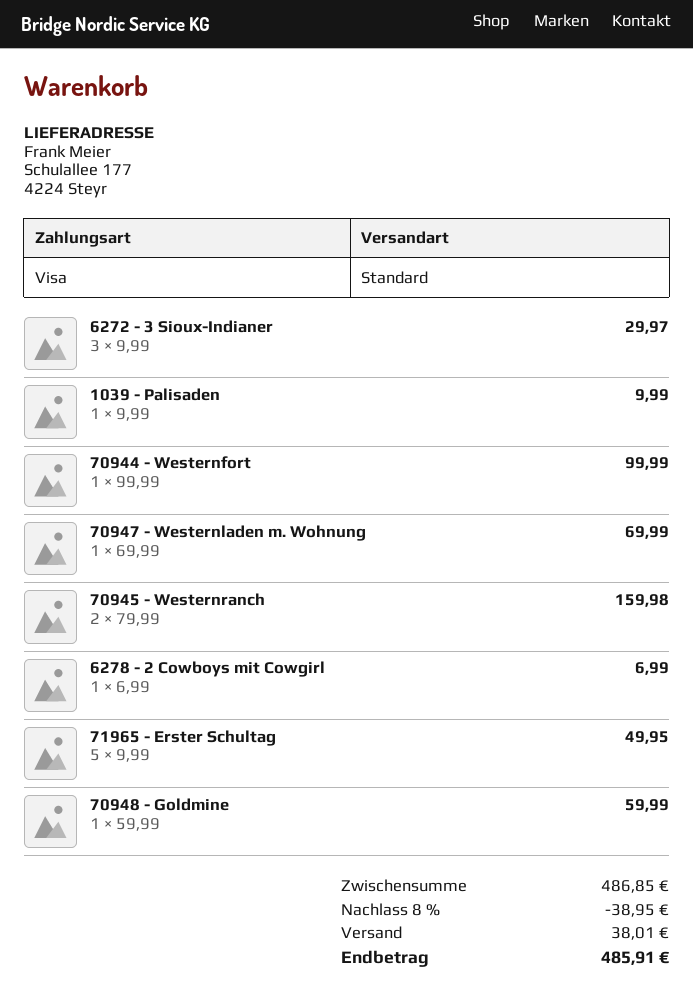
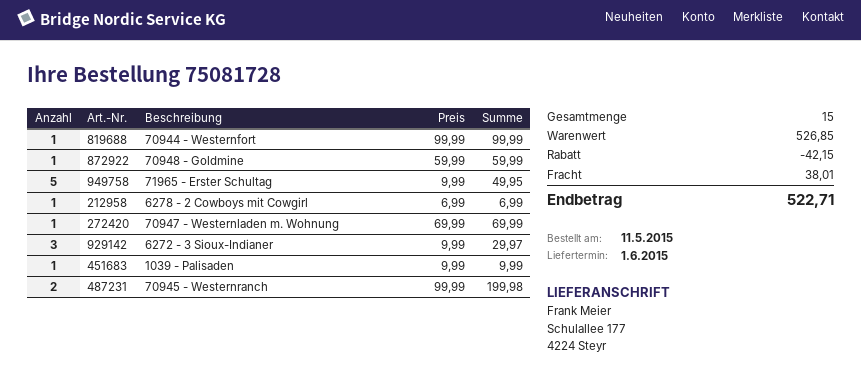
70945 - Westernranch: 2 x 79.99 = 159.98 -> 2 x 99.99 = 199.98
subtotal: 486.85 -> 526.85
discount: 38.95 -> 42.15
total: 485.91 -> 522.71

